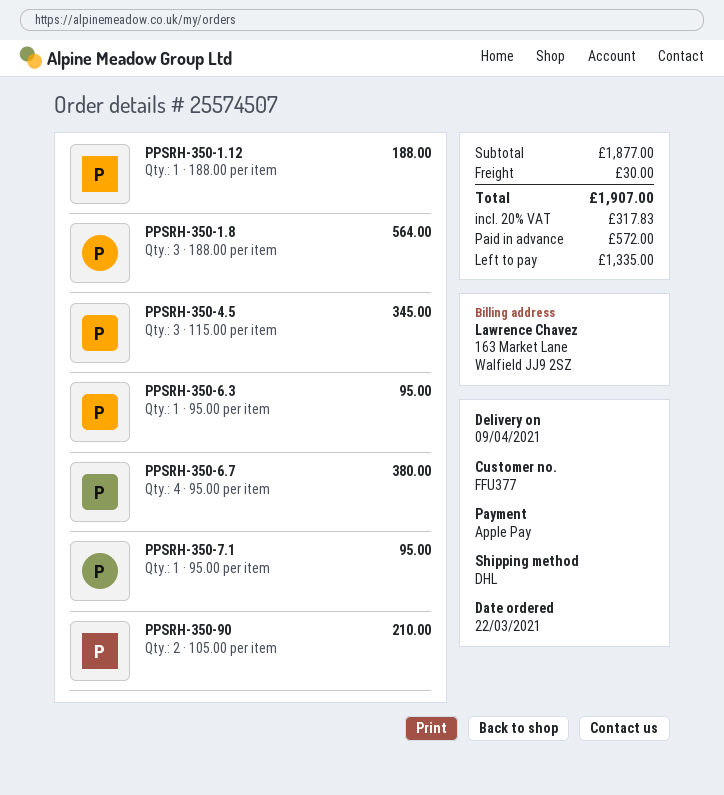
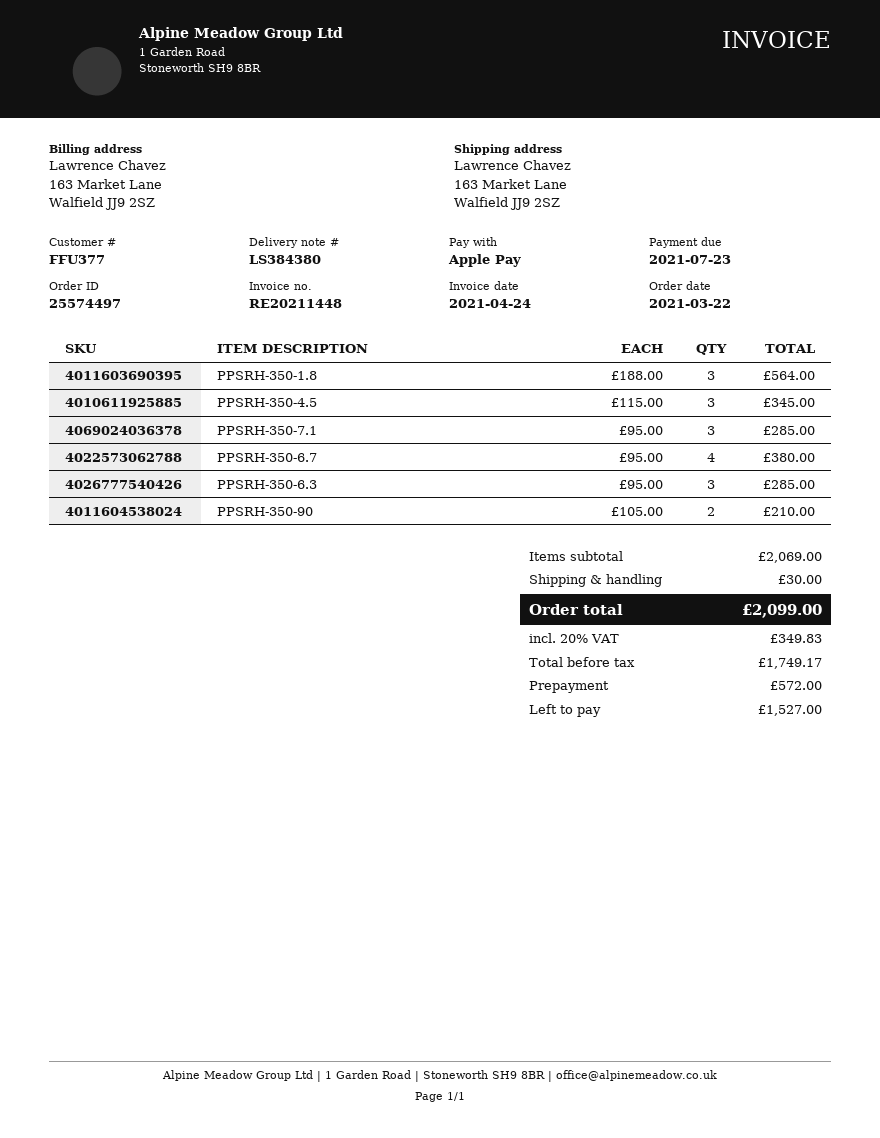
order number: 25574507 -> 25574497
PPSRH-350-1.12: 1 x 188.00 = 188.00 -> none
PPSRH-350-6.3: 1 x 95.00 = 95.00 -> 3 x 95.00 = 285.00
PPSRH-350-7.1: 1 x 95.00 = 95.00 -> 3 x 95.00 = 285.00
subtotal: 1877.00 -> 2069.00
tax: 20% = 317.83 -> 20% = 349.83
total: 1907.00 -> 2099.00
balance: 1335.00 -> 1527.00

